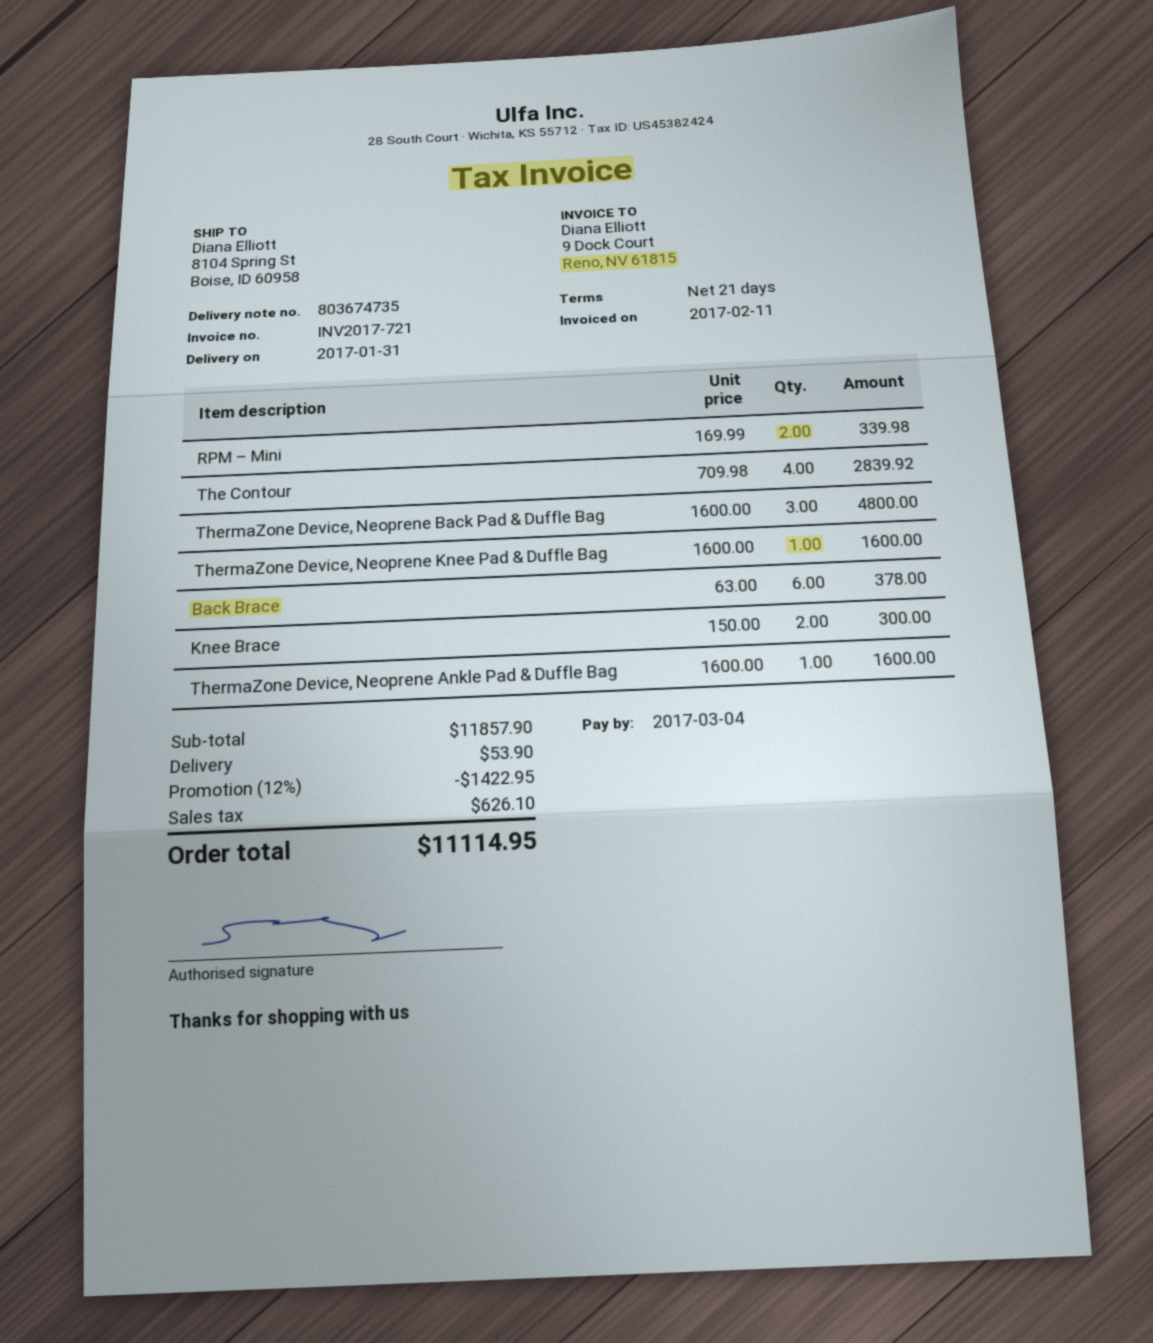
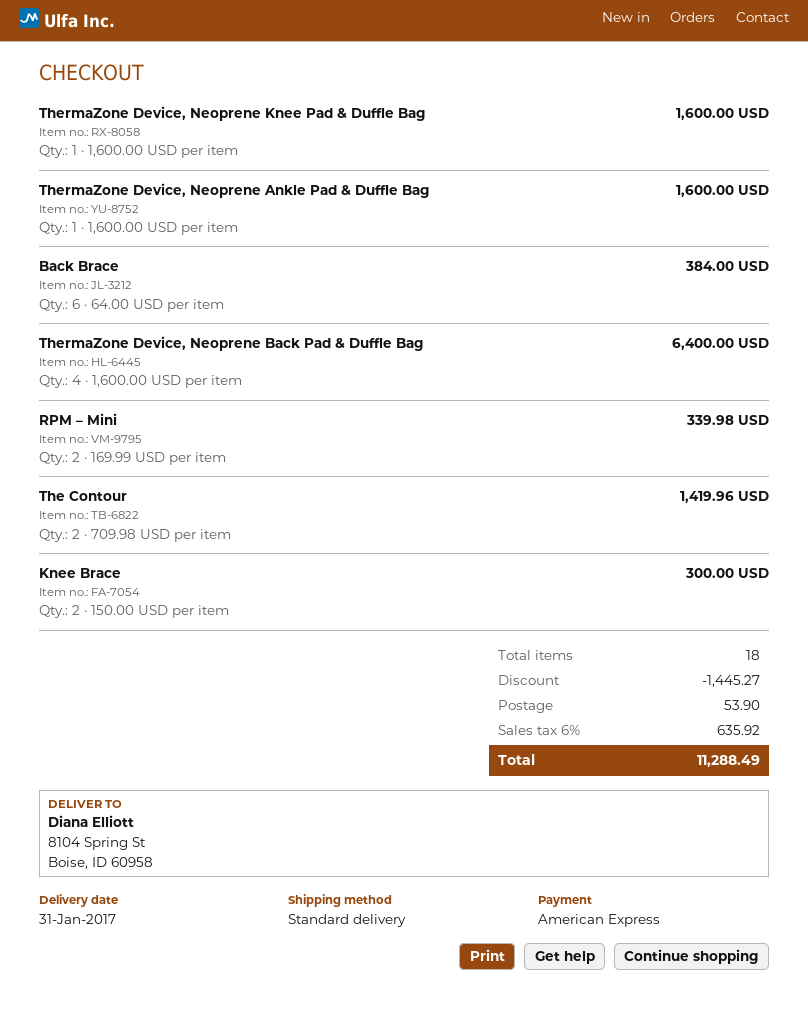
The Contour: 4 x 709.98 = 2839.92 -> 2 x 709.98 = 1419.96
ThermaZone Device, Neoprene Back Pad & Duffle Bag: 3 x 1600.00 = 4800.00 -> 4 x 1600.00 = 6400.00
Back Brace: 6 x 63.00 = 378.00 -> 6 x 64.00 = 384.00
discount: 1422.95 -> 1445.27
tax: 626.10 -> 635.92
total: 11114.95 -> 11288.49

